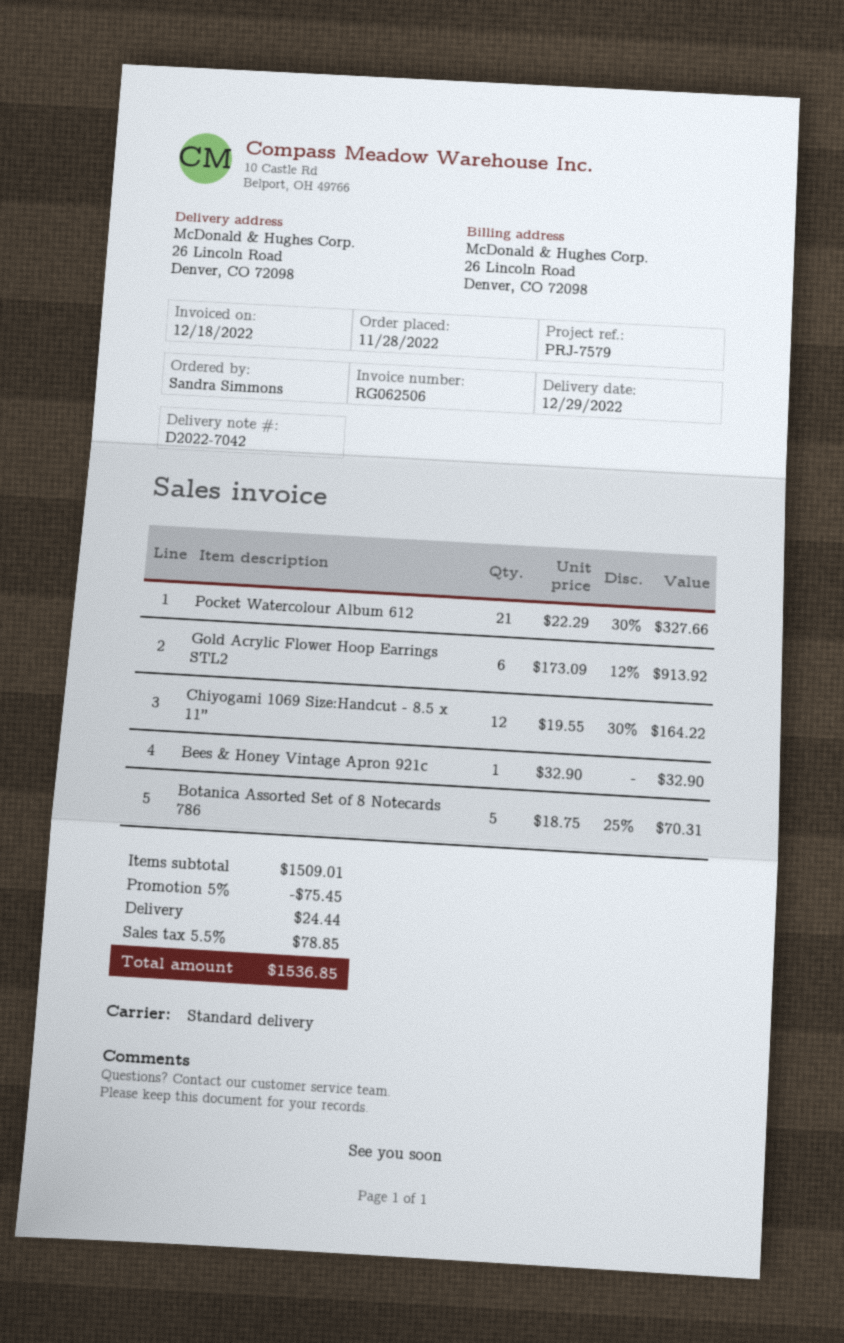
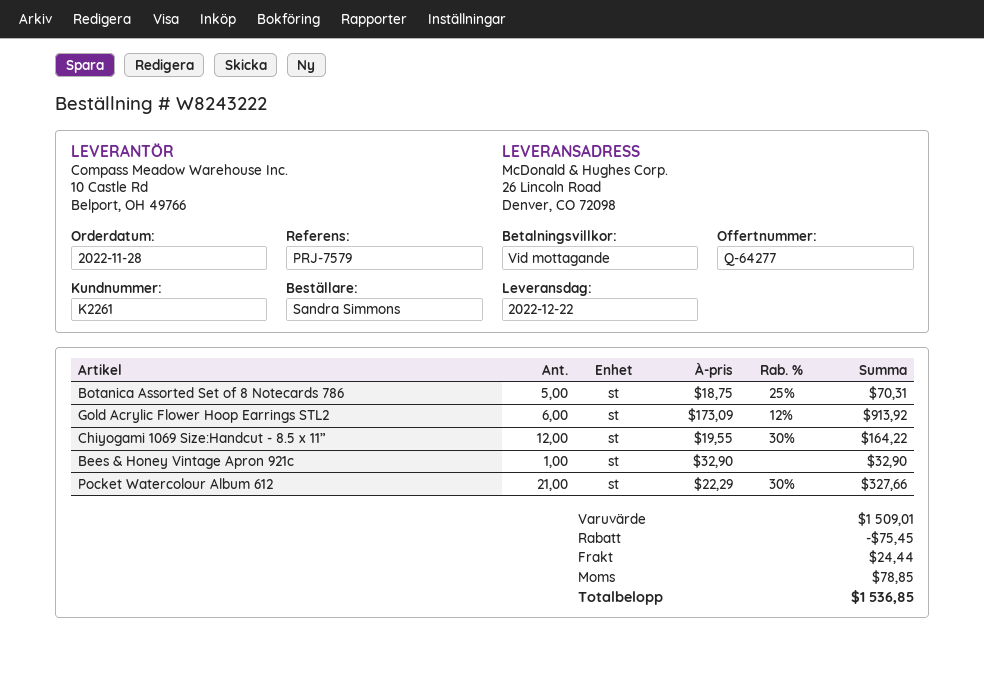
delivery date: 2022-12-29 -> 2022-12-22

